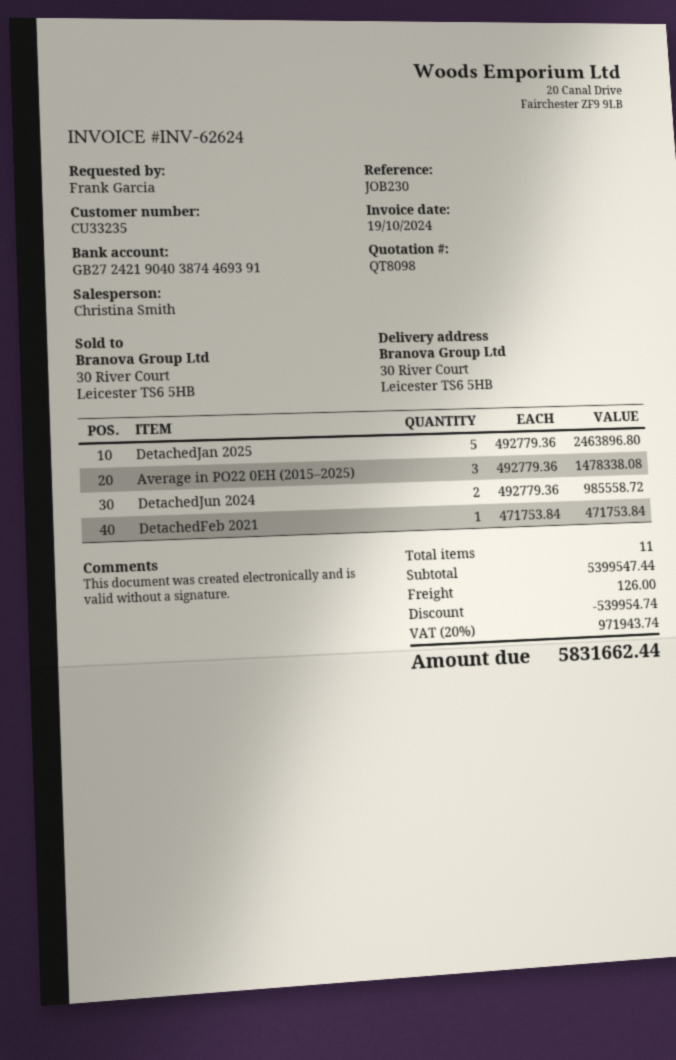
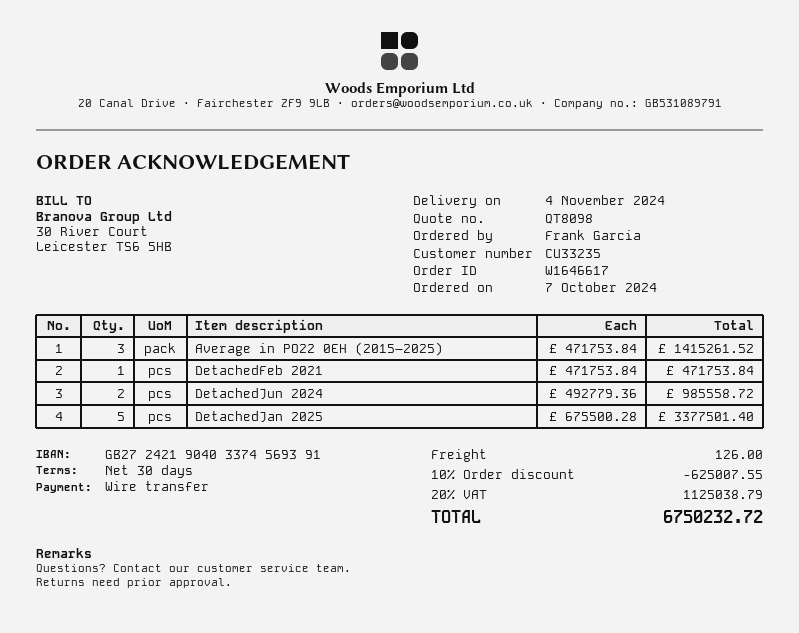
bank account: GB27242190403874469391 -> GB27242190403374569391
DetachedJan 2025: 5 x 492779.36 = 2463896.80 -> 5 x 675500.28 = 3377501.40
Average in PO22 0EH (2015–2025): 3 x 492779.36 = 1478338.08 -> 3 x 471753.84 = 1415261.52
discount: 539954.74 -> 625007.55
tax: 20% = 971943.74 -> 20% = 1125038.79
total: 5831662.44 -> 6750232.72

